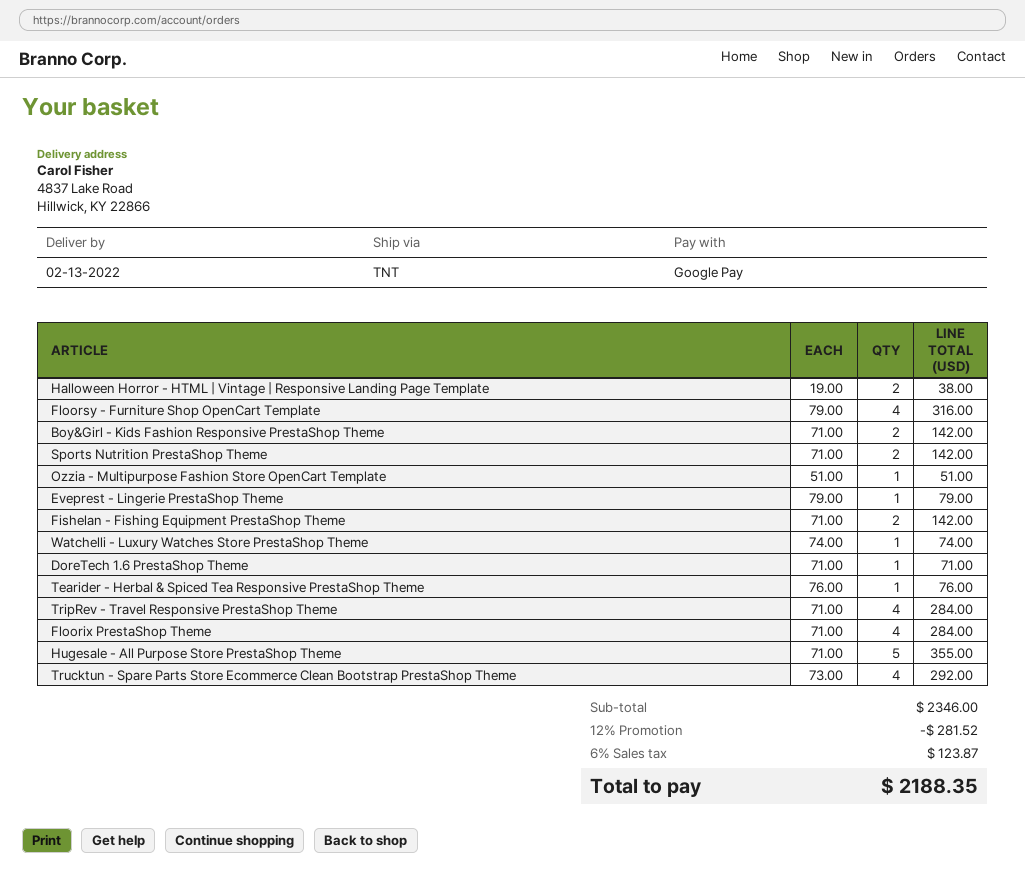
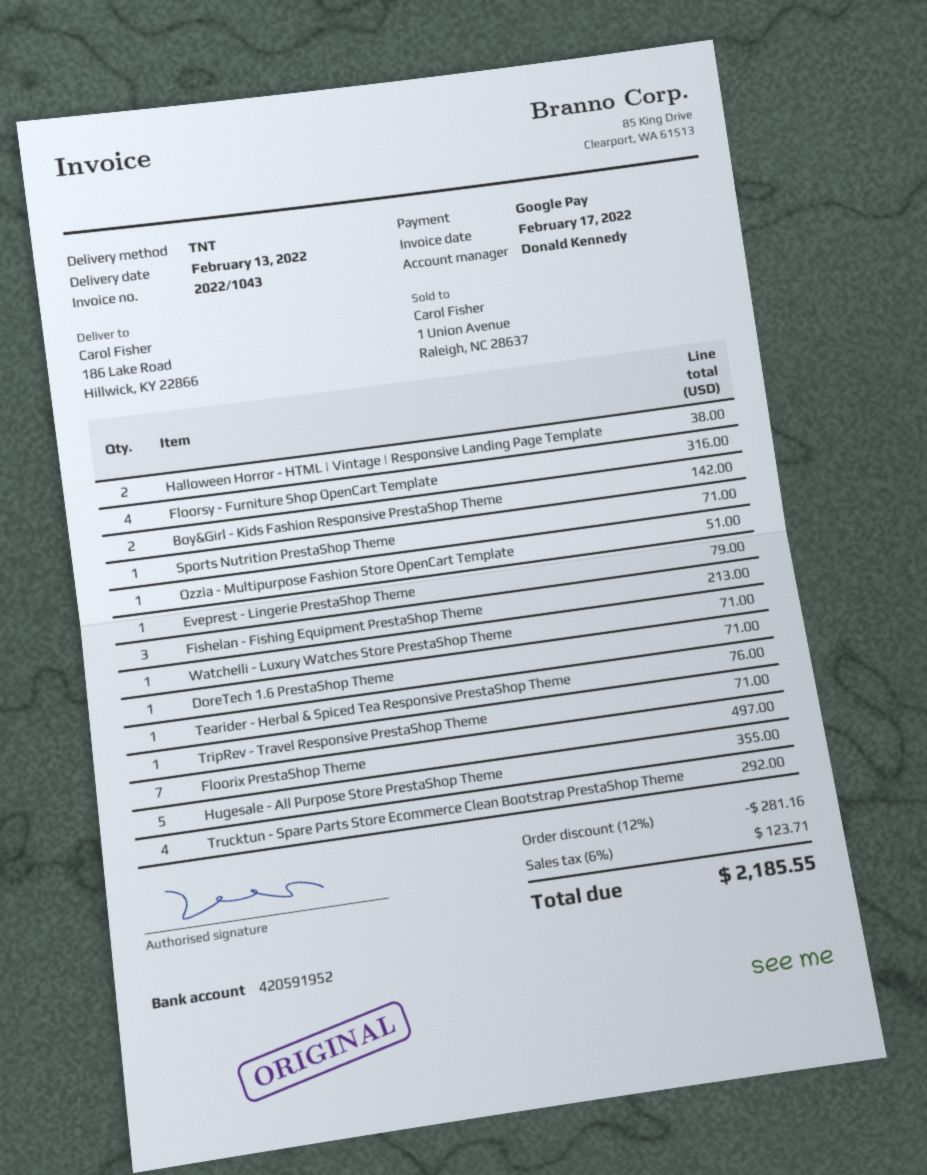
ship to: 4837 Lake Road, Hillwick, KY 22866 -> 186 Lake Road, Hillwick, KY 22866
Sports Nutrition PrestaShop Theme: 2 for 142.00 -> 1 for 71.00
Fishelan - Fishing Equipment PrestaShop Theme: 2 for 142.00 -> 3 for 213.00
Watchelli - Luxury Watches Store PrestaShop Theme: 1 for 74.00 -> 1 for 71.00
TripRev - Travel Responsive PrestaShop Theme: 4 for 284.00 -> 1 for 71.00
Floorix PrestaShop Theme: 4 for 284.00 -> 7 for 497.00
discount: 12% = 281.52 -> 12% = 281.16
tax: 6% = 123.87 -> 6% = 123.71
total: 2188.35 -> 2185.55

